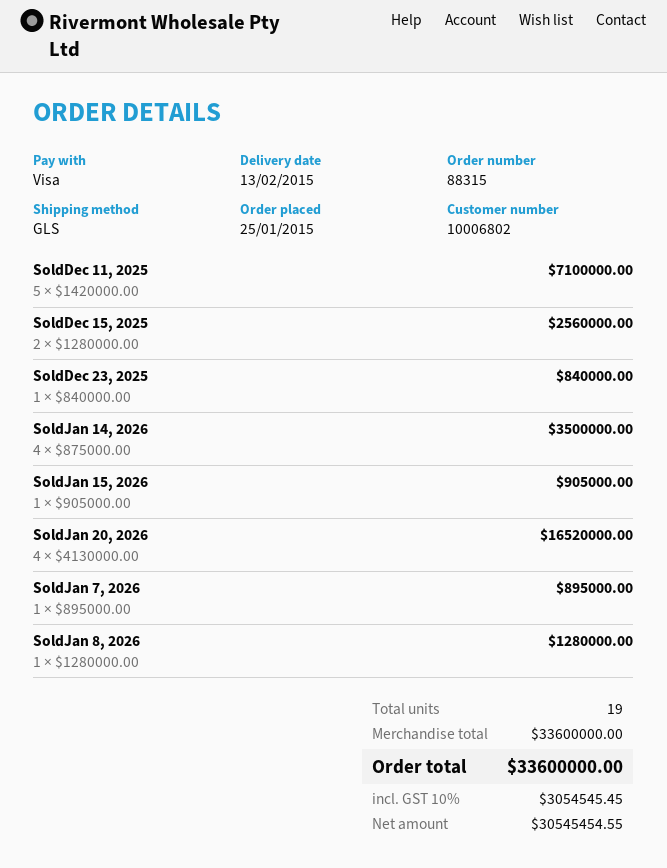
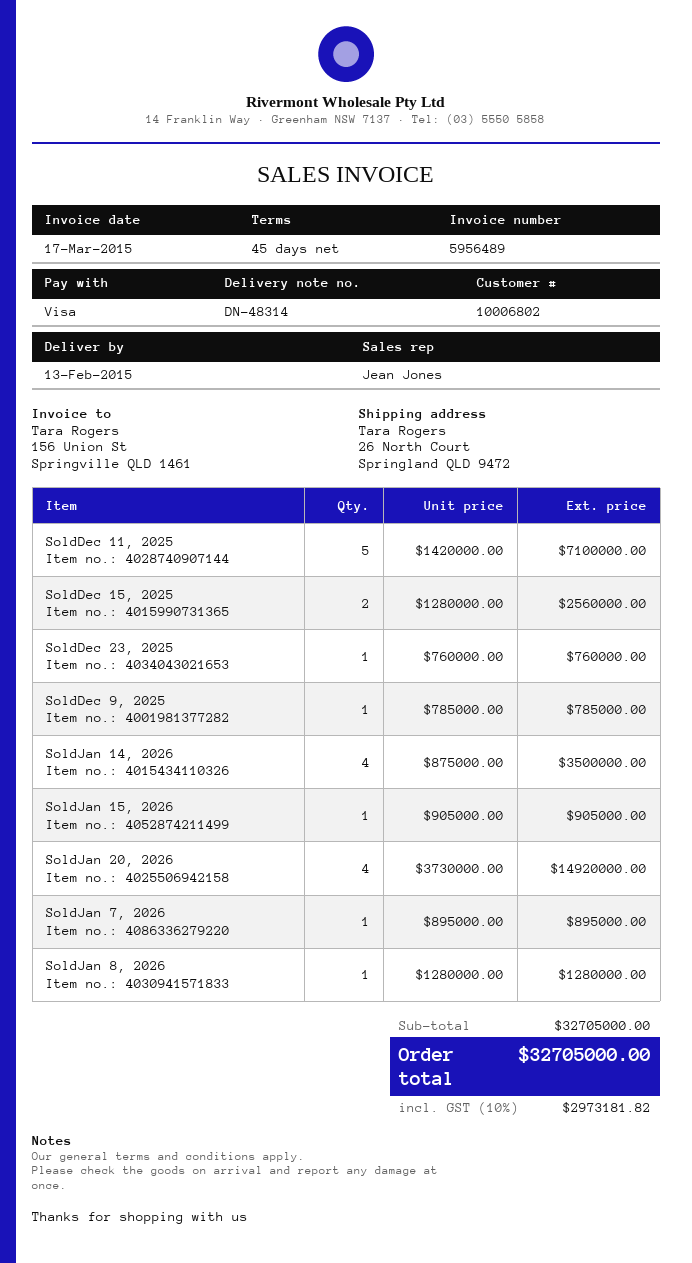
SoldDec 23, 2025: 1 x 840000.00 = 840000.00 -> 1 x 760000.00 = 760000.00
SoldJan 20, 2026: 4 x 4130000.00 = 16520000.00 -> 4 x 3730000.00 = 14920000.00
SoldDec 9, 2025: none -> 1 x 785000.00 = 785000.00
subtotal: 33600000.00 -> 32705000.00
tax: 10% = 3054545.45 -> 10% = 2973181.82
total: 33600000.00 -> 32705000.00

